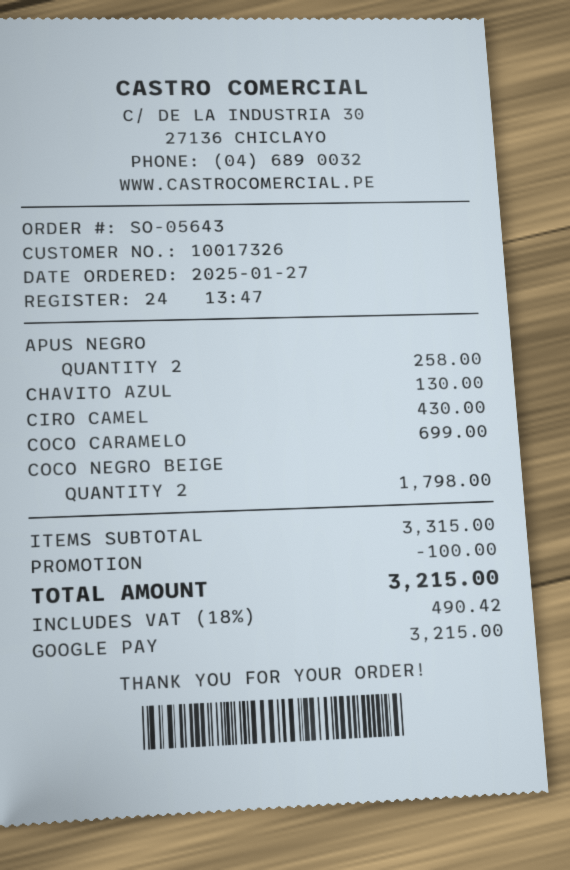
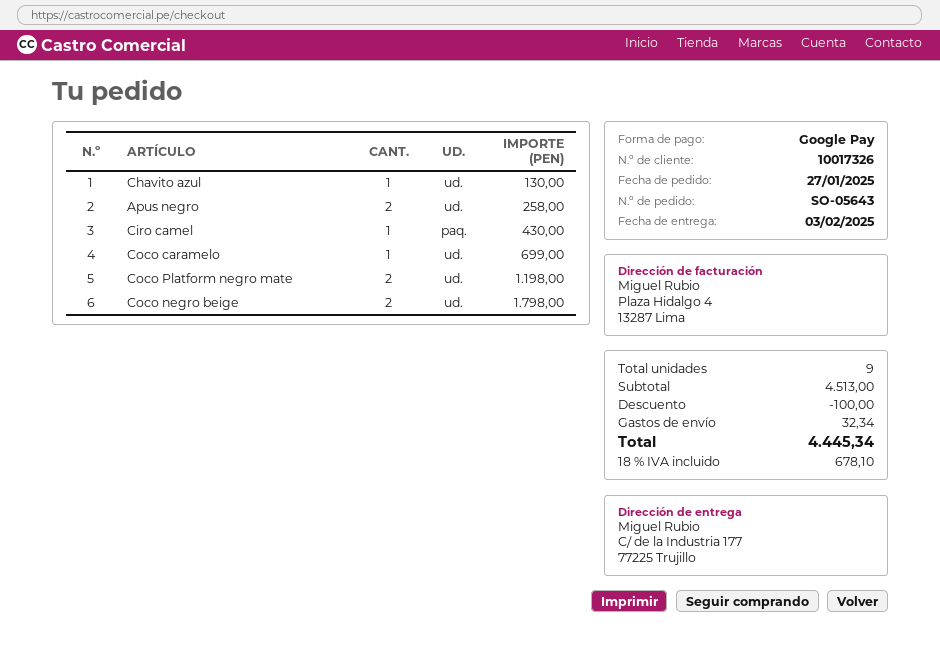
Coco Platform negro mate: none -> 2 for 1198.00
subtotal: 3315.00 -> 4513.00
shipping: none -> 32.34
tax: 18% = 490.42 -> 18% = 678.10
total: 3215.00 -> 4445.34

